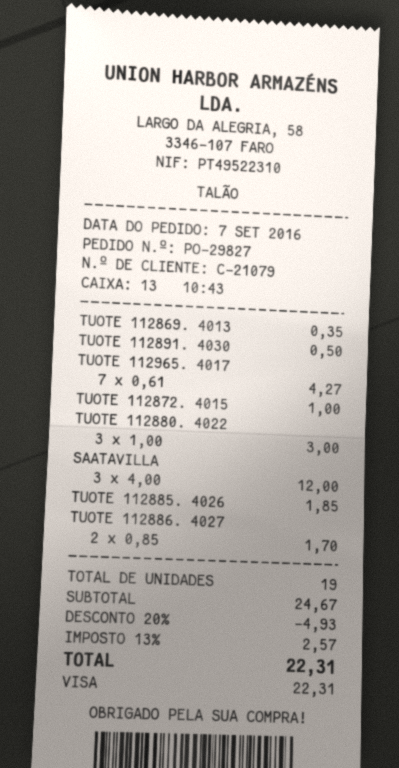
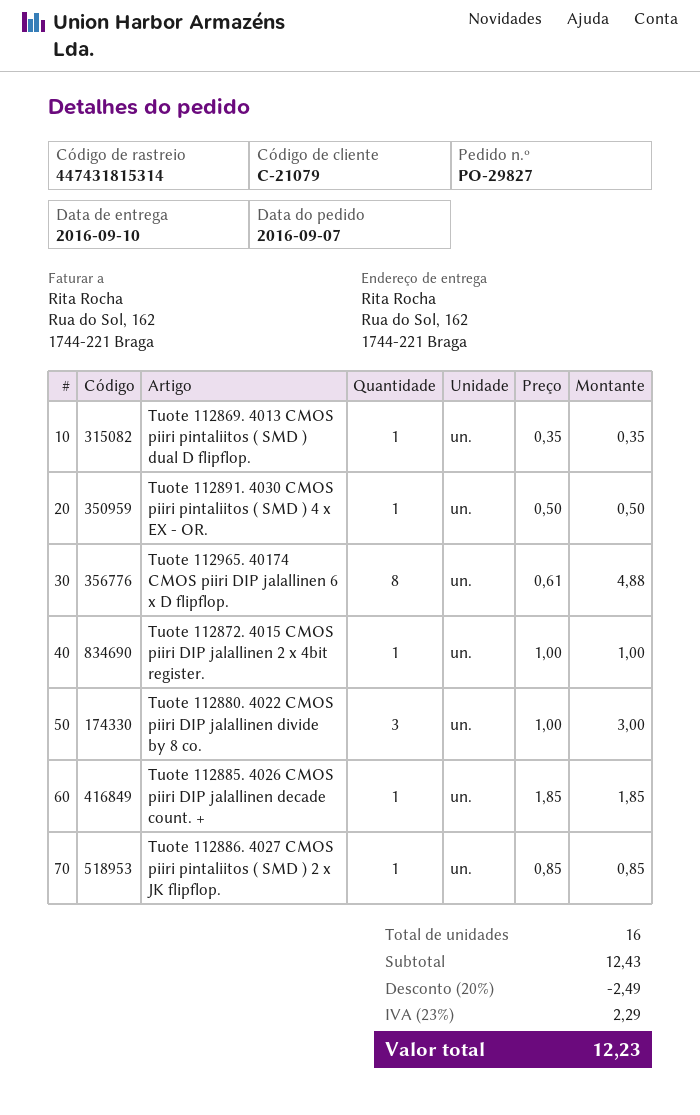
TUOTE 112965. 4017: 7 x 0.61 = 4.27 -> 8 x 0.61 = 4.88
SAATAVILLA: 3 x 4.00 = 12.00 -> none
TUOTE 112886. 4027: 2 x 0.85 = 1.70 -> 1 x 0.85 = 0.85
total quantity: 19 -> 16
subtotal: 24.67 -> 12.43
discount: 20% = 4.93 -> 20% = 2.49
tax: 13% = 2.57 -> 23% = 2.29
total: 22.31 -> 12.23

